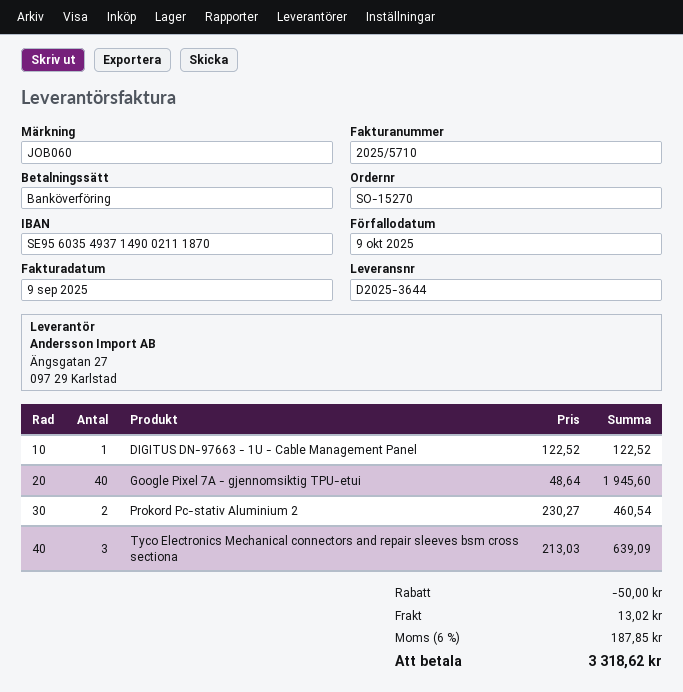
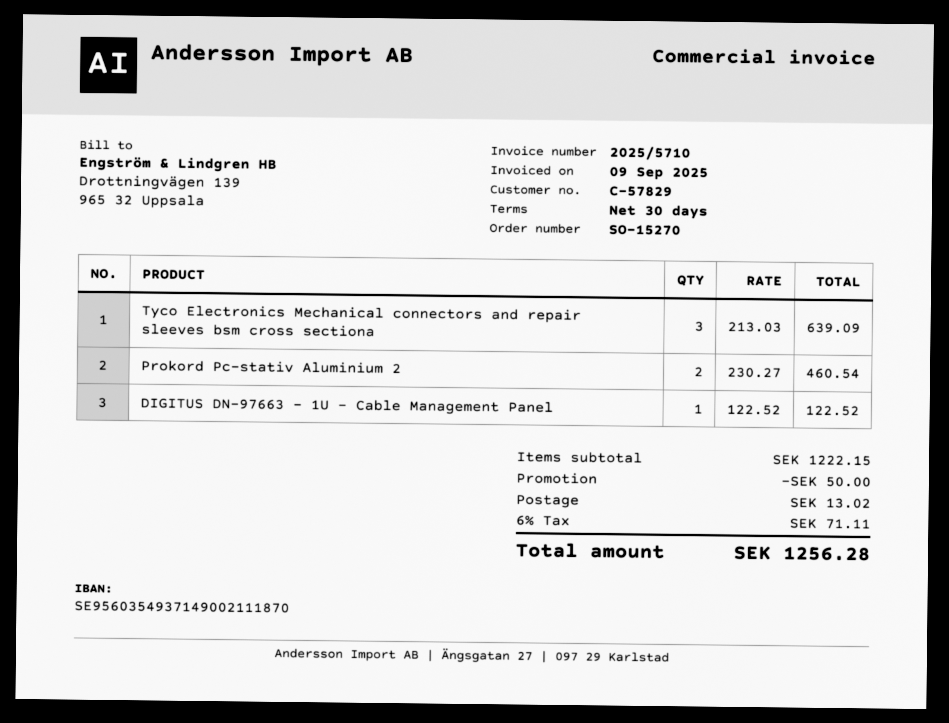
Google Pixel 7A - gjennomsiktig TPU-etui: 40 x 48.64 = 1945.60 -> none
tax: 6% = 187.85 -> 6% = 71.11
total: 3318.62 -> 1256.28

